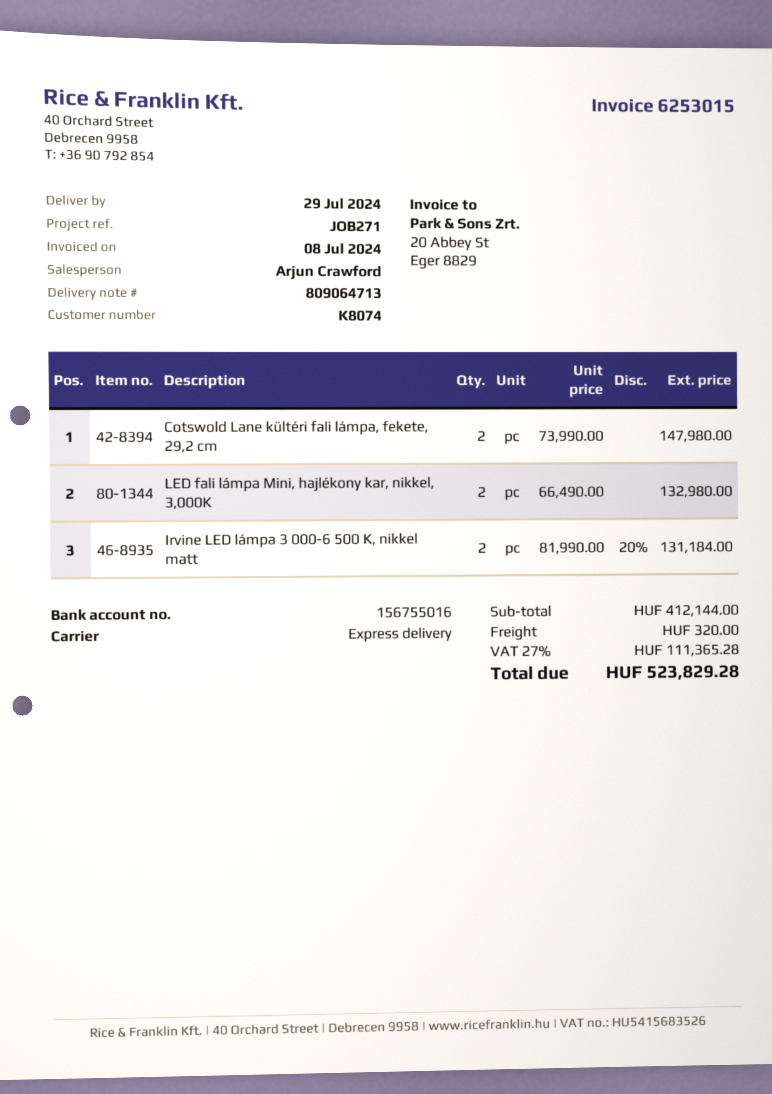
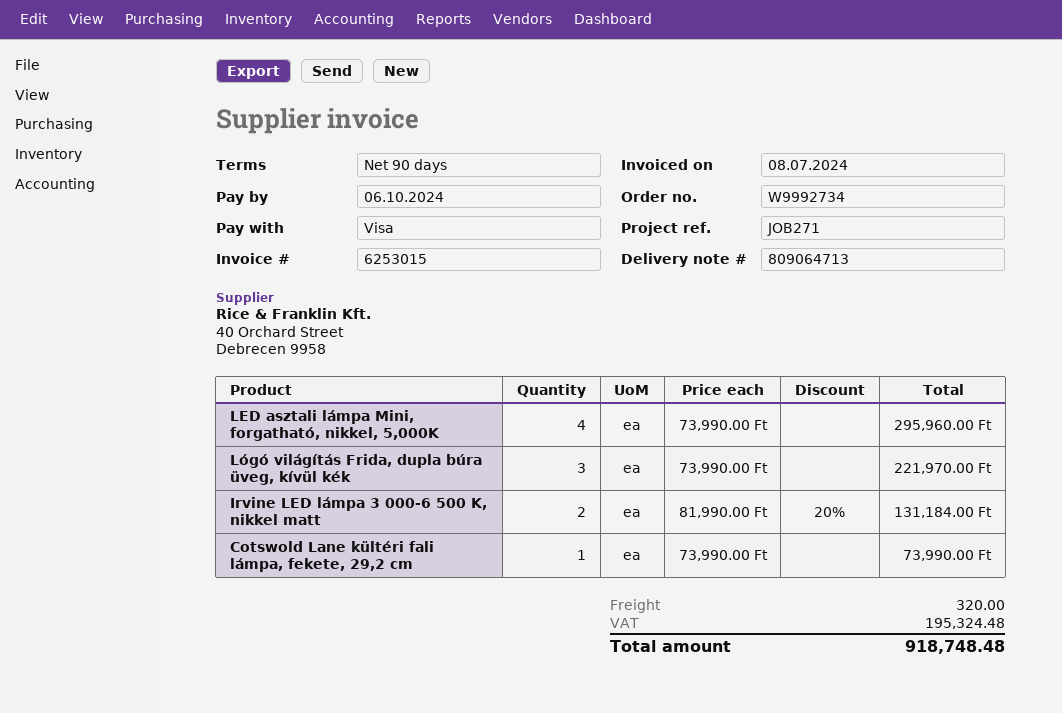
Cotswold Lane kültéri fali lámpa, fekete, 29,2 cm: 2 x 73990.00 = 147980.00 -> 1 x 73990.00 = 73990.00
LED fali lámpa Mini, hajlékony kar, nikkel, 3,000K: 2 x 66490.00 = 132980.00 -> none
LED asztali lámpa Mini, forgatható, nikkel, 5,000K: none -> 4 x 73990.00 = 295960.00
Lógó világítás Frida, dupla búra üveg, kívül kék: none -> 3 x 73990.00 = 221970.00
tax: 111365.28 -> 195324.48
total: 523829.28 -> 918748.48

